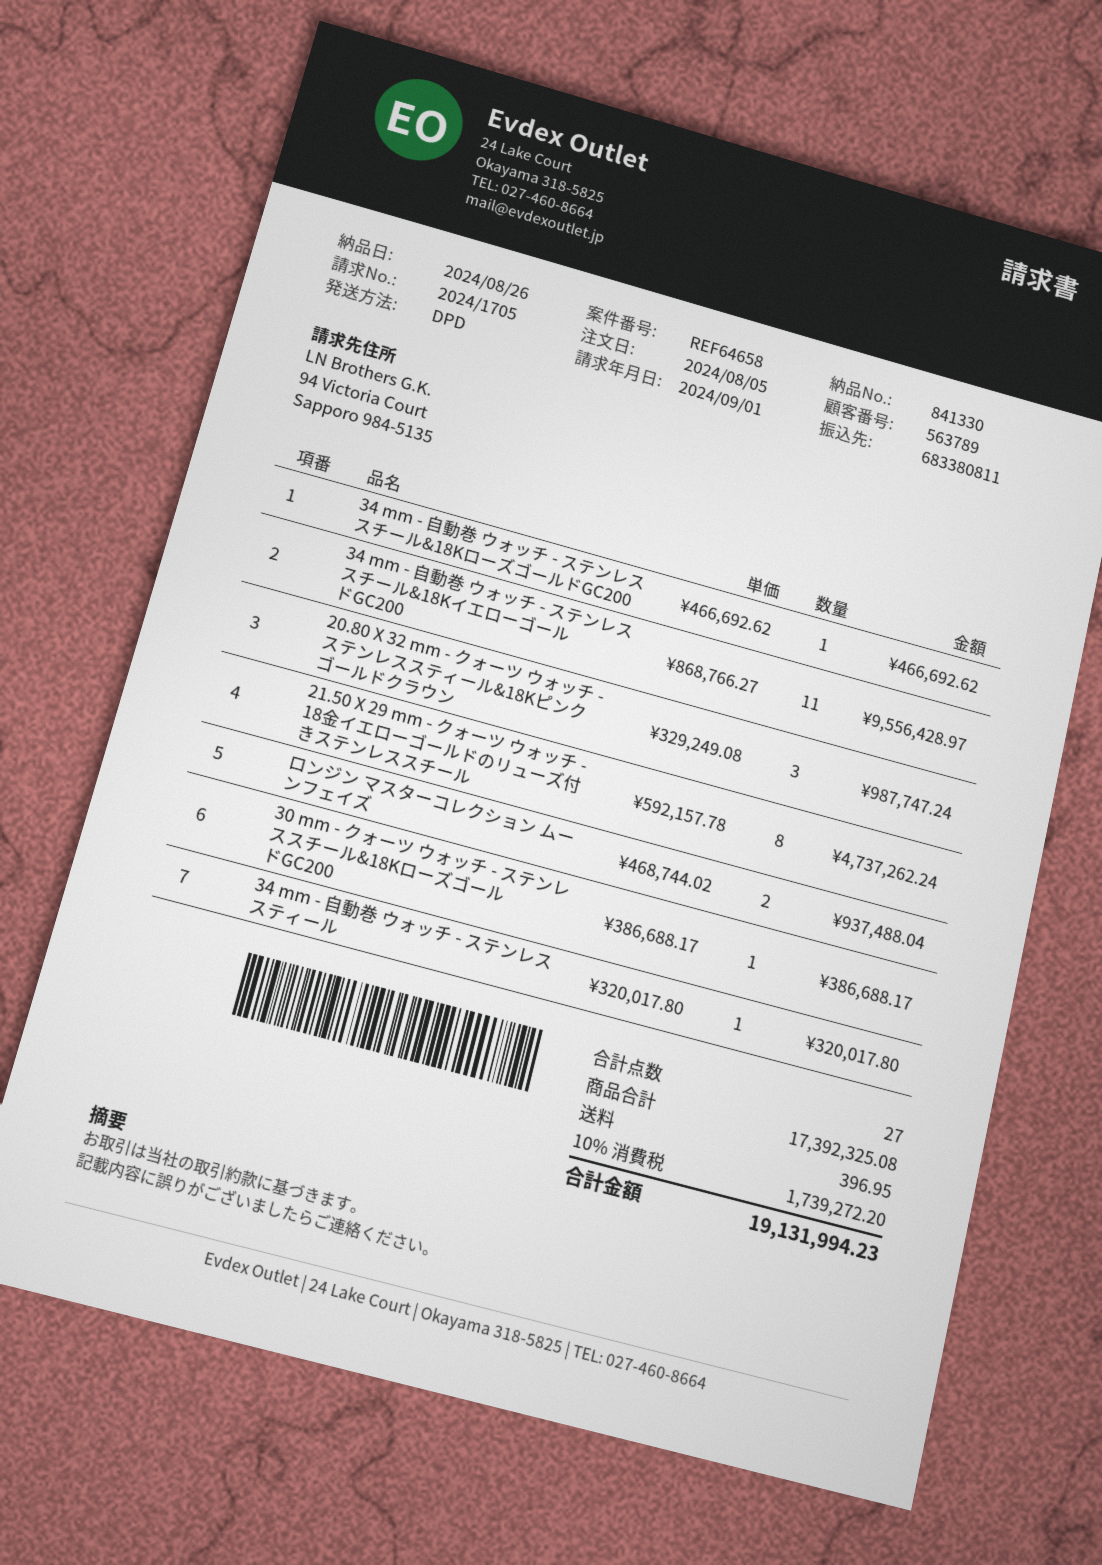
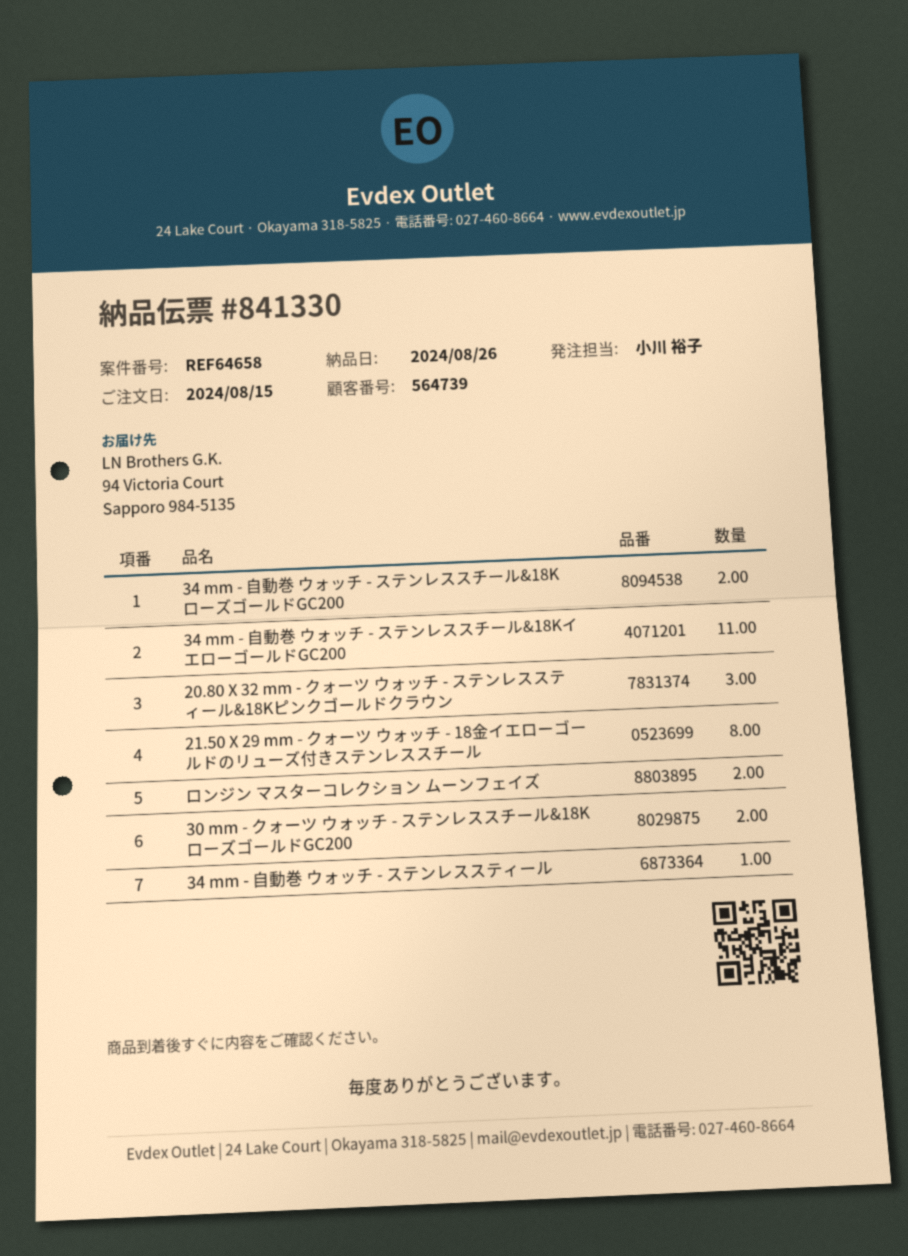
order date: 2024-08-05 -> 2024-08-15
customer number: 563789 -> 564739
34 mm - 自動巻 ウォッチ - ステンレススチール&18KローズゴールドGC200: 1 -> 2
30 mm - クォーツ ウォッチ - ステンレススチール&18KローズゴールドGC200: 1 -> 2

